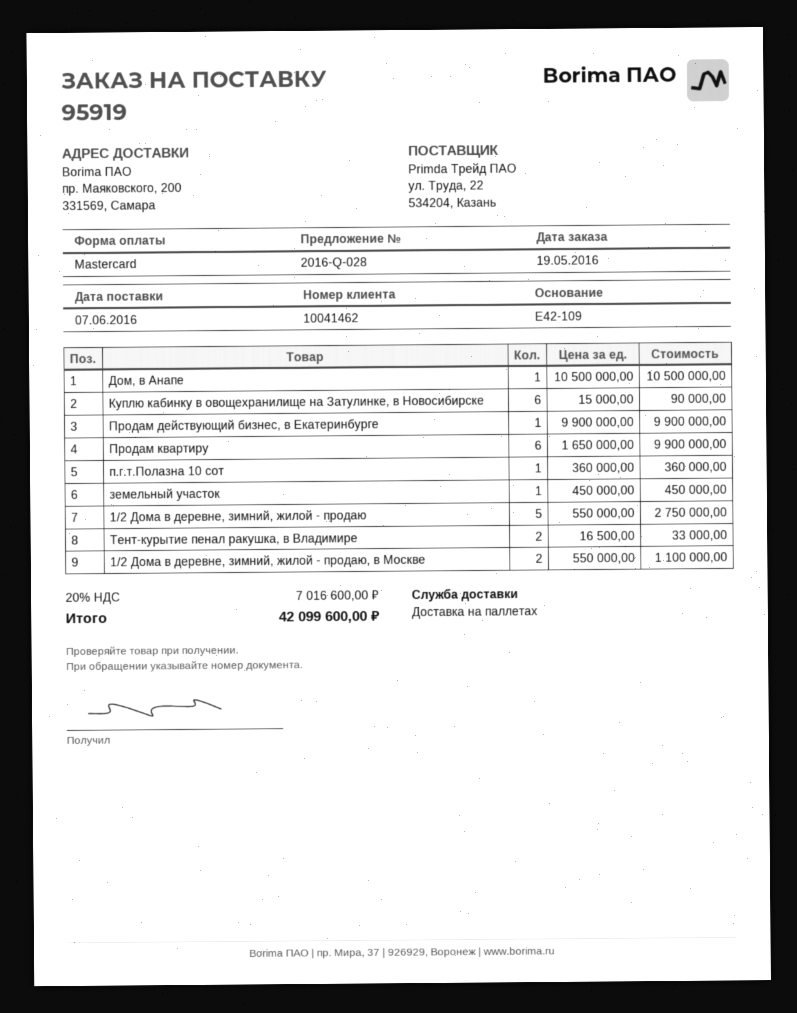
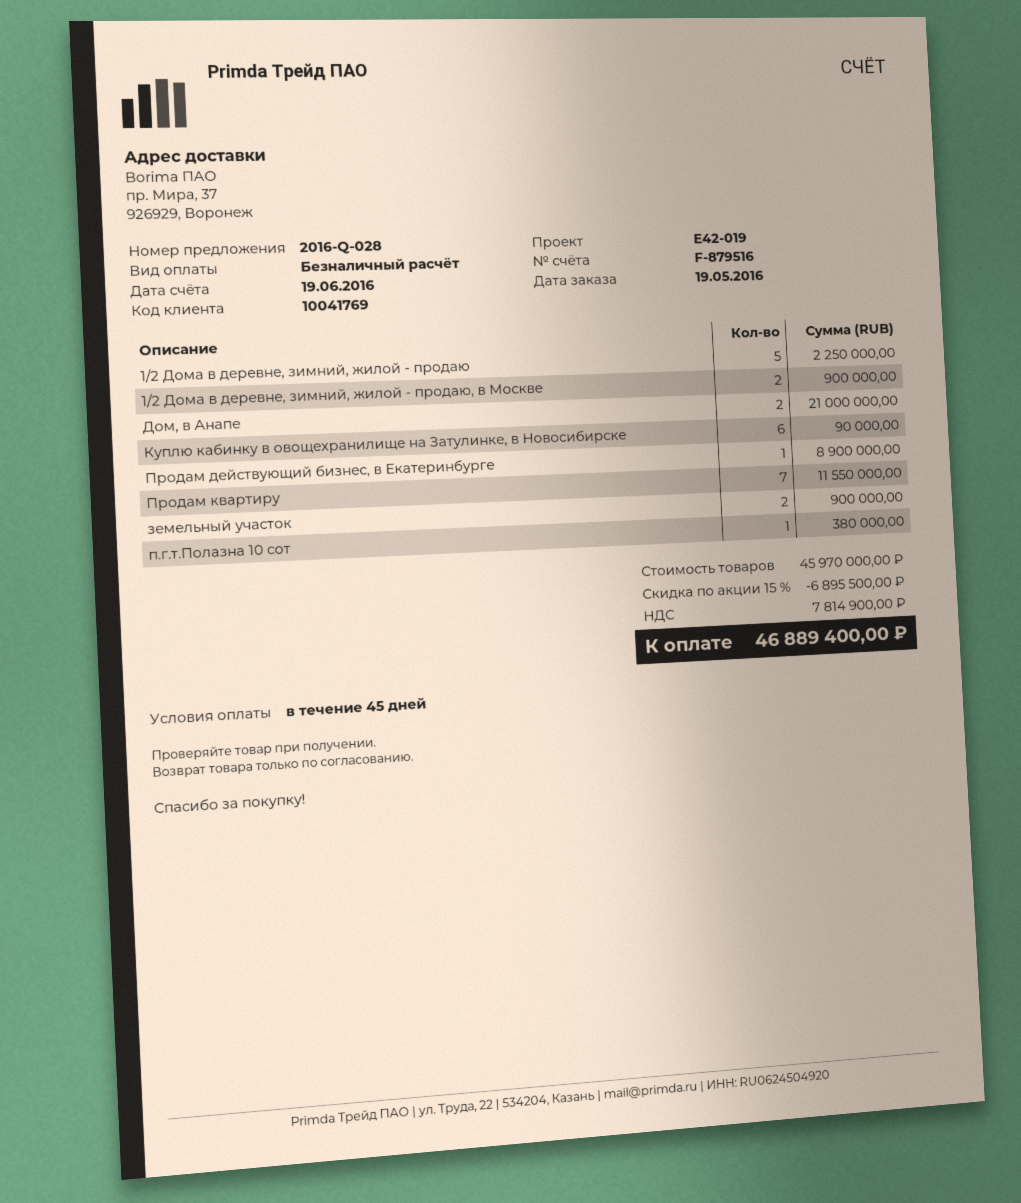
customer number: 10041462 -> 10041769
reference: E42-109 -> E42-019
payment method: Mastercard -> bank transfer
ship to: пр. Маяковского, 200, 331569, Самара -> пр. Мира, 37, 926929, Воронеж
Дом, в Анапе: 1 for 10500000.00 -> 2 for 21000000.00
Продам действующий бизнес, в Екатеринбурге: 1 for 9900000.00 -> 1 for 8900000.00
Продам квартиру: 6 for 9900000.00 -> 7 for 11550000.00
п.г.т.Полазна 10 сот: 1 for 360000.00 -> 1 for 380000.00
земельный участок: 1 for 450000.00 -> 2 for 900000.00
1/2 Дома в деревне, зимний, жилой - продаю: 5 for 2750000.00 -> 5 for 2250000.00
Тент-курытие пенал ракушка, в Владимире: 2 for 33000.00 -> none
1/2 Дома в деревне, зимний, жилой - продаю, в Москве: 2 for 1100000.00 -> 2 for 900000.00
discount: none -> 15% = 6895500.00
tax: 7016600.00 -> 7814900.00
total: 42099600.00 -> 46889400.00

